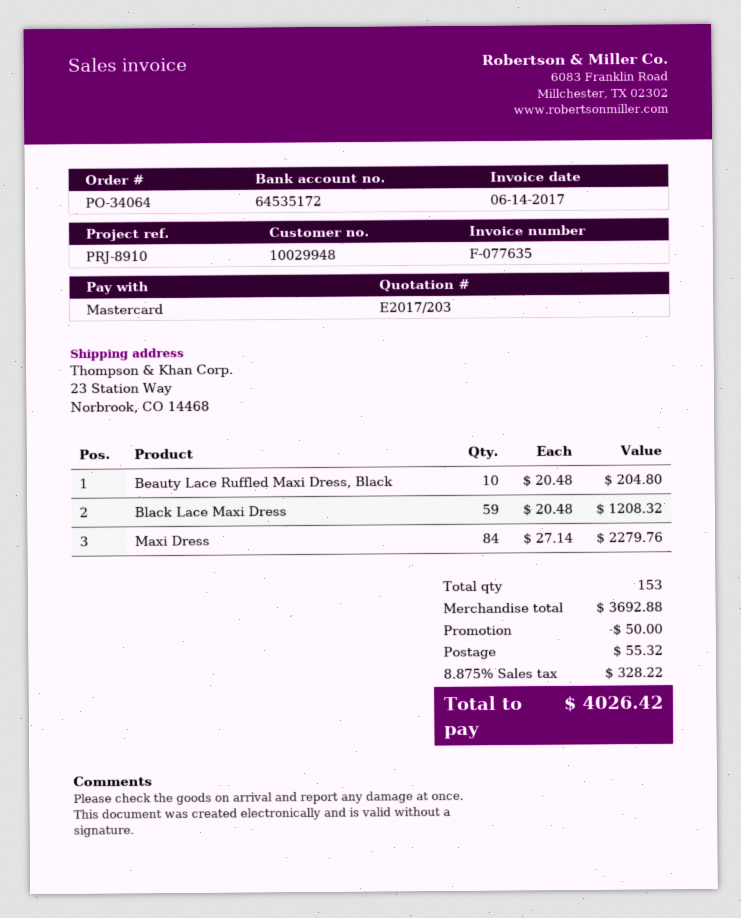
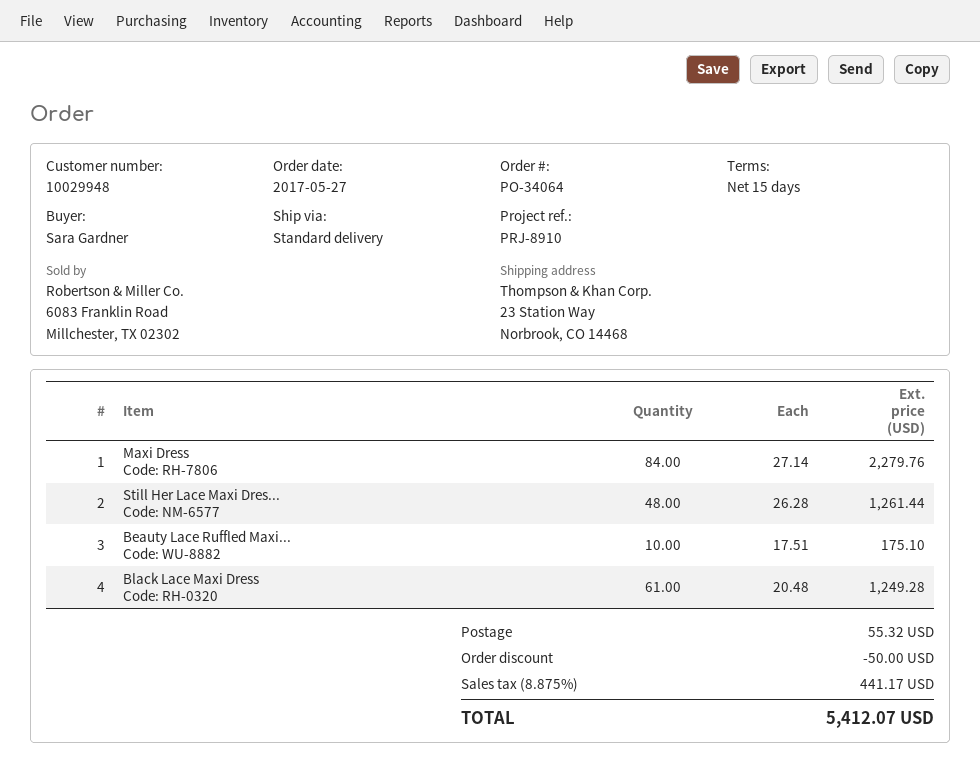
Beauty Lace Ruffled Maxi Dress, Black: 10 x 20.48 = 204.80 -> 10 x 17.51 = 175.10
Black Lace Maxi Dress: 59 x 20.48 = 1208.32 -> 61 x 20.48 = 1249.28
Still Her Lace Maxi Dres...: none -> 48 x 26.28 = 1261.44
tax: 8.875% = 328.22 -> 8.875% = 441.17
total: 4026.42 -> 5412.07

